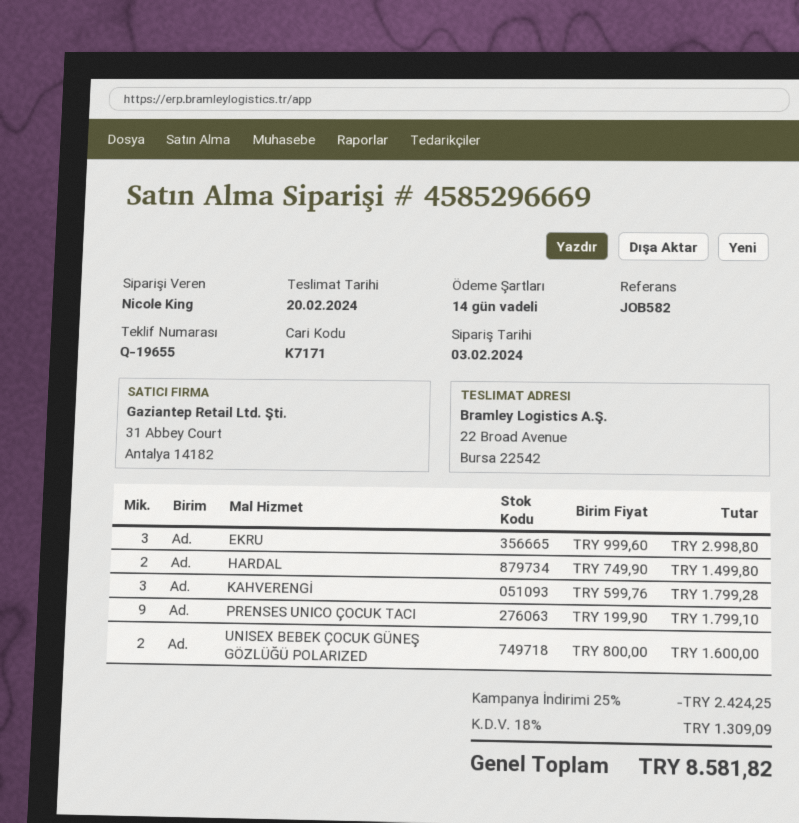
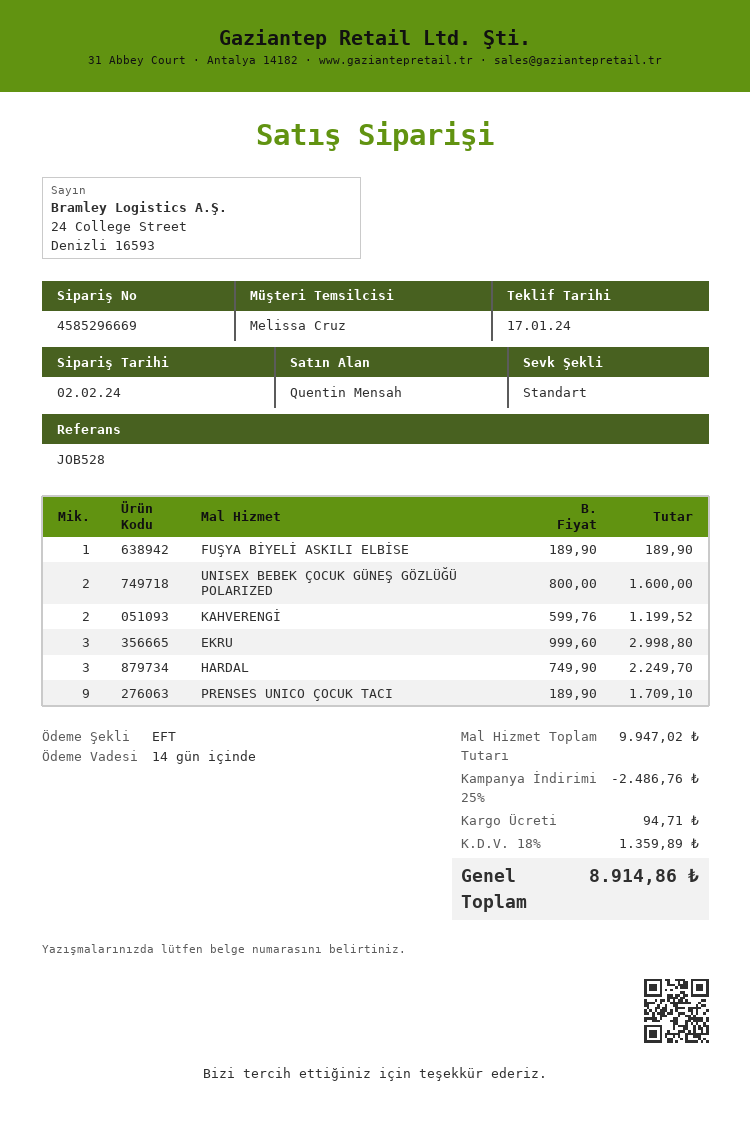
order date: 2024-02-03 -> 2024-02-02
reference: JOB582 -> JOB528
ordered by: Nicole King -> Quentin Mensah
HARDAL: 2 x 749.90 = 1499.80 -> 3 x 749.90 = 2249.70
KAHVERENGİ: 3 x 599.76 = 1799.28 -> 2 x 599.76 = 1199.52
PRENSES UNICO ÇOCUK TACI: 9 x 199.90 = 1799.10 -> 9 x 189.90 = 1709.10
FUŞYA BİYELİ ASKILI ELBİSE: none -> 1 x 189.90 = 189.90
discount: 25% = 2424.25 -> 25% = 2486.76
shipping: none -> 94.71
tax: 18% = 1309.09 -> 18% = 1359.89
total: 8581.82 -> 8914.86

